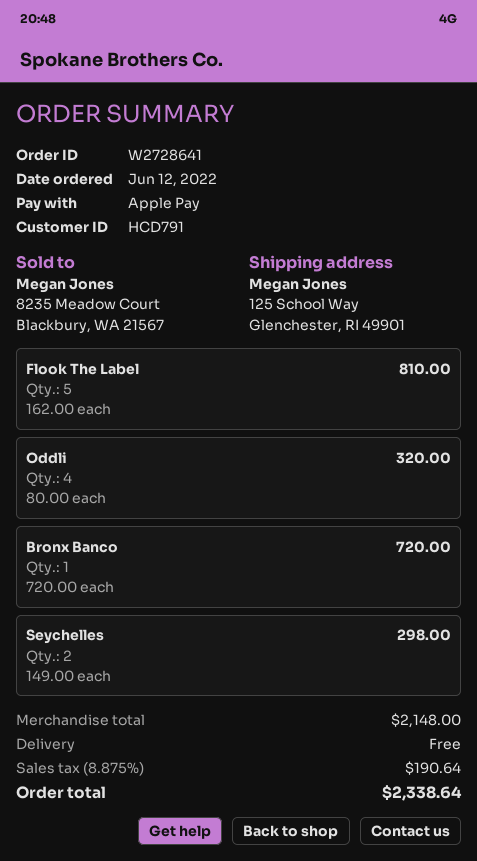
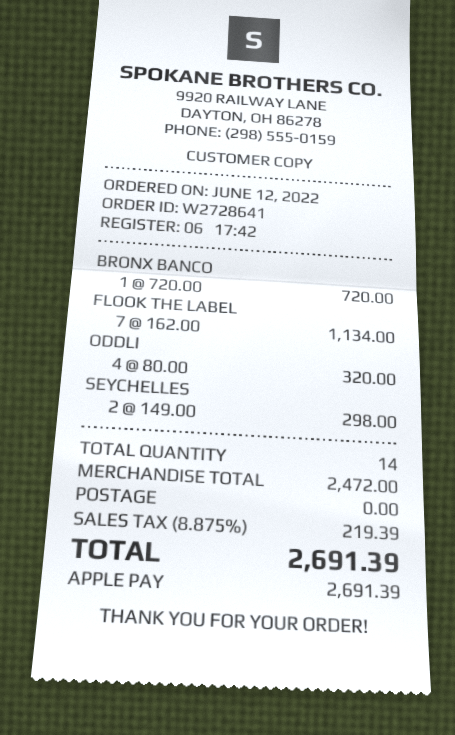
Flook The Label: 5 x 162.00 = 810.00 -> 7 x 162.00 = 1134.00
subtotal: 2148.00 -> 2472.00
tax: 8.875% = 190.64 -> 8.875% = 219.39
total: 2338.64 -> 2691.39

